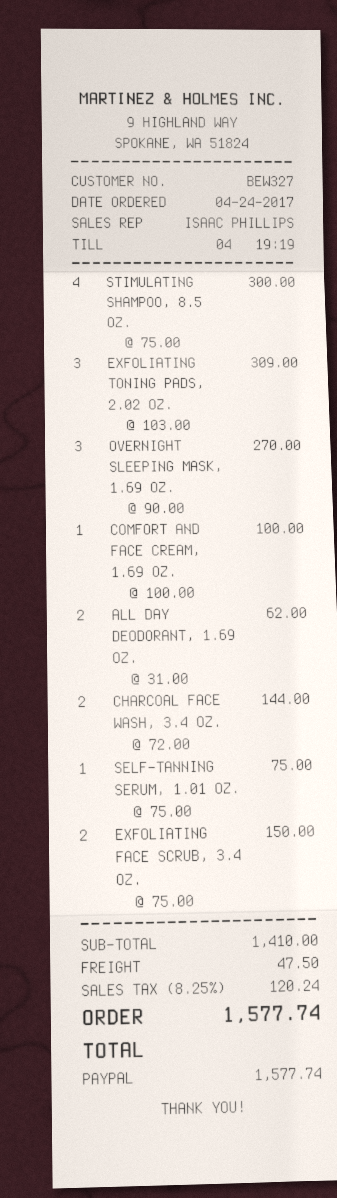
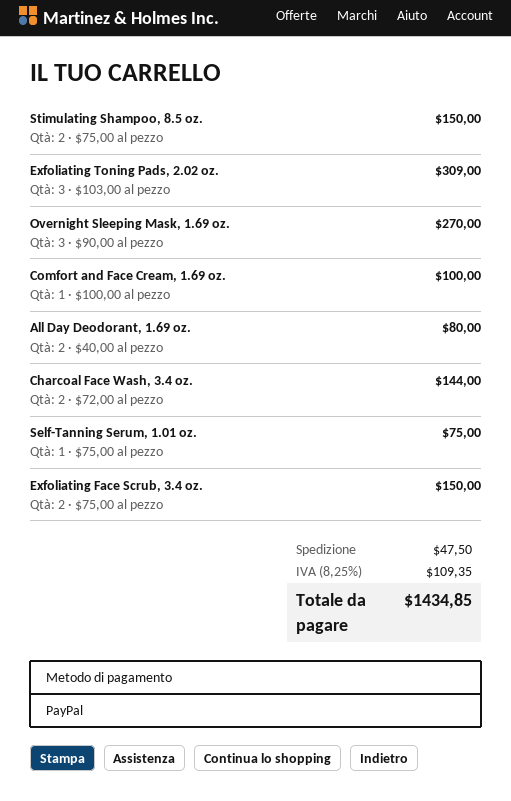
STIMULATING SHAMPOO, 8.5 OZ.: 4 x 75.00 = 300.00 -> 2 x 75.00 = 150.00
ALL DAY DEODORANT, 1.69 OZ.: 2 x 31.00 = 62.00 -> 2 x 40.00 = 80.00
tax: 8.25% = 120.24 -> 8.25% = 109.35
total: 1577.74 -> 1434.85

